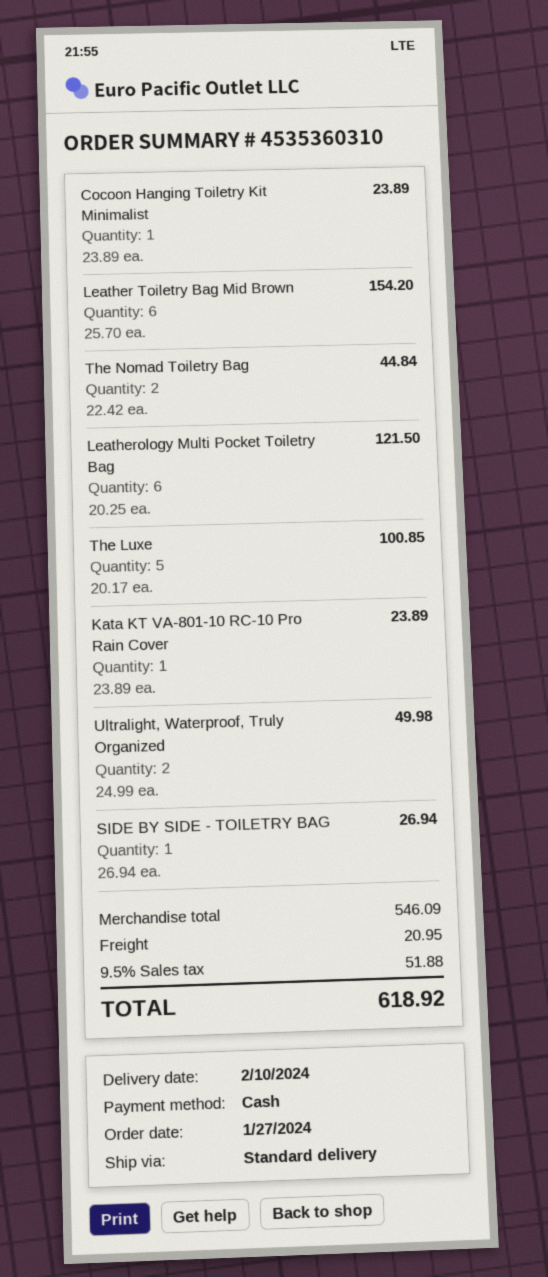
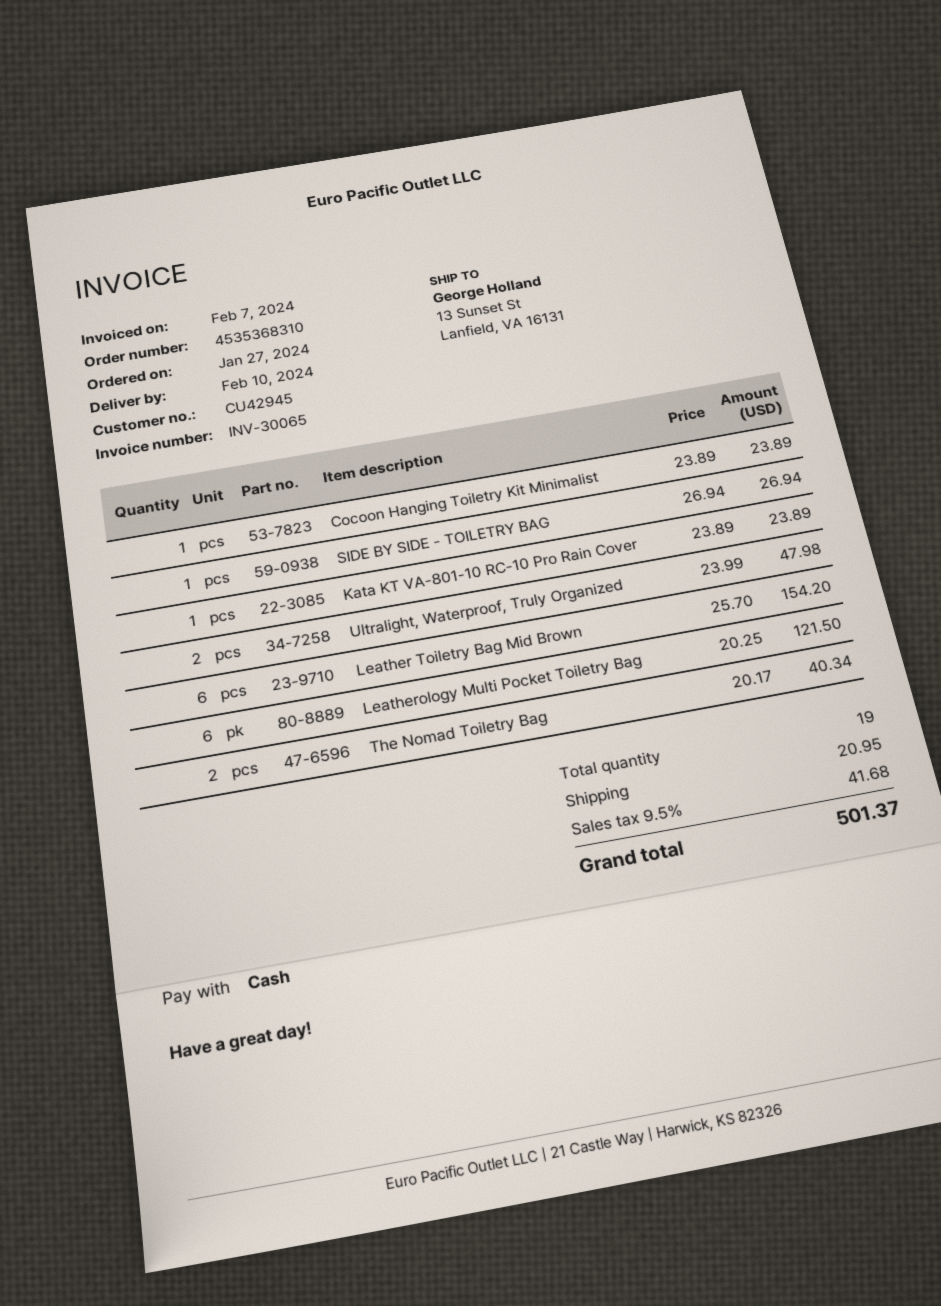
order number: 4535360310 -> 4535368310
The Nomad Toiletry Bag: 2 x 22.42 = 44.84 -> 2 x 20.17 = 40.34
The Luxe: 5 x 20.17 = 100.85 -> none
Ultralight, Waterproof, Truly Organized: 2 x 24.99 = 49.98 -> 2 x 23.99 = 47.98
tax: 9.5% = 51.88 -> 9.5% = 41.68
total: 618.92 -> 501.37

